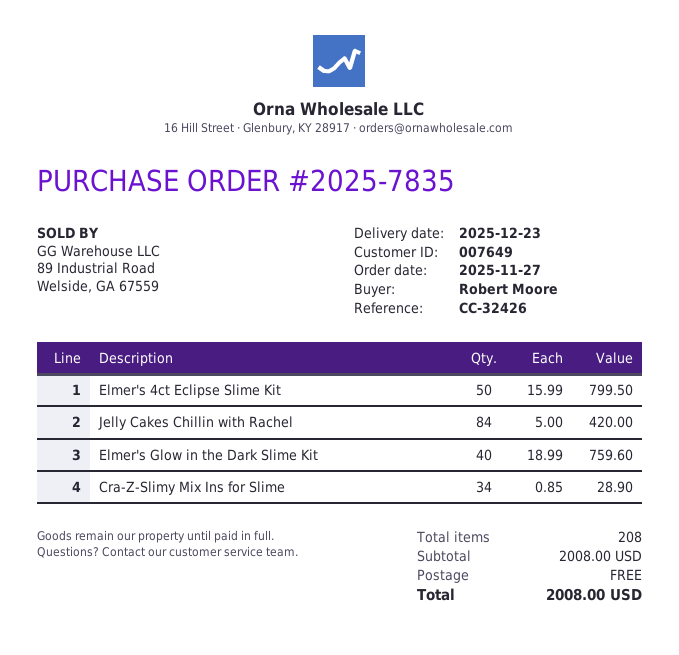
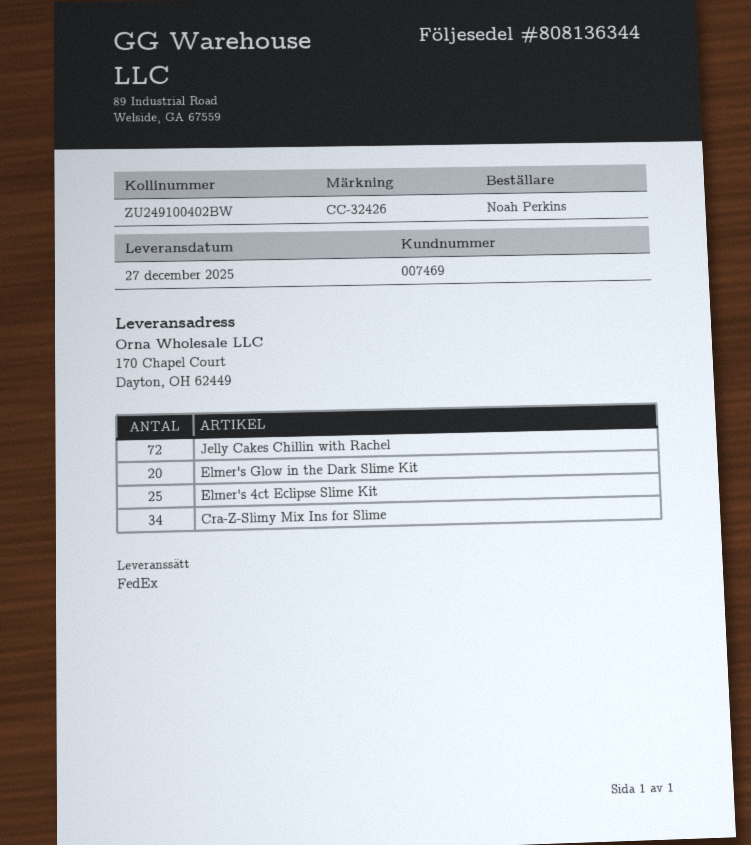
delivery date: 2025-12-23 -> 2025-12-27
customer number: 007649 -> 007469
ordered by: Robert Moore -> Noah Perkins
Elmer's 4ct Eclipse Slime Kit: 50 -> 25
Jelly Cakes Chillin with Rachel: 84 -> 72
Elmer's Glow in the Dark Slime Kit: 40 -> 20

